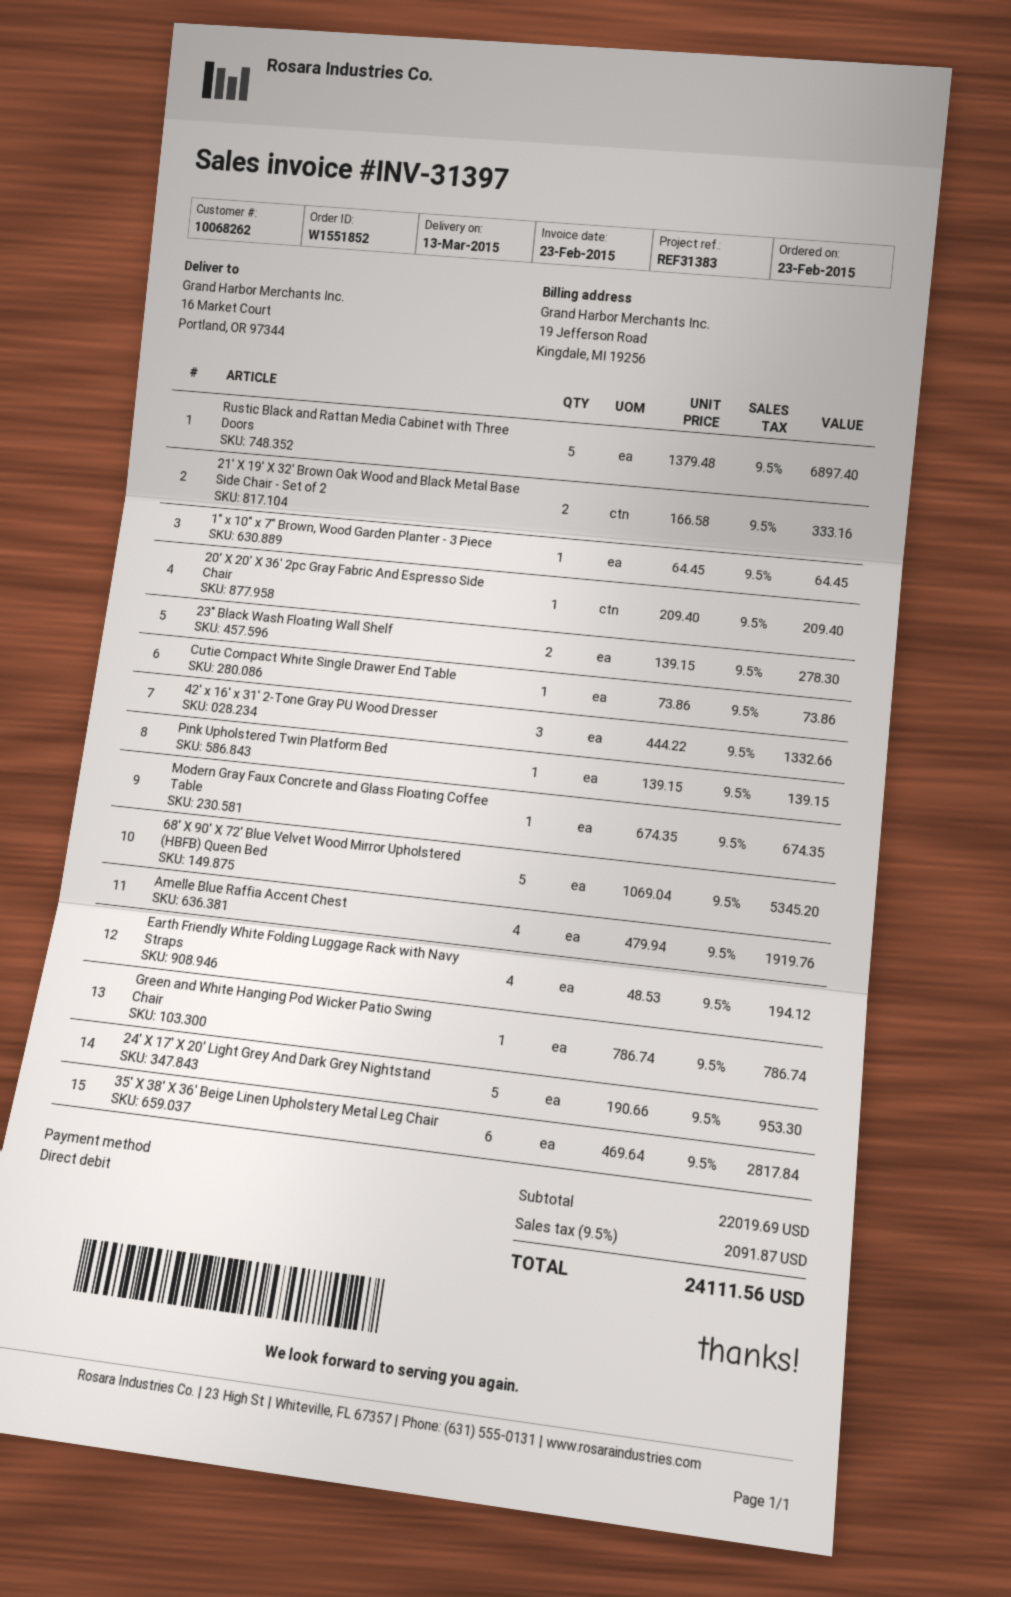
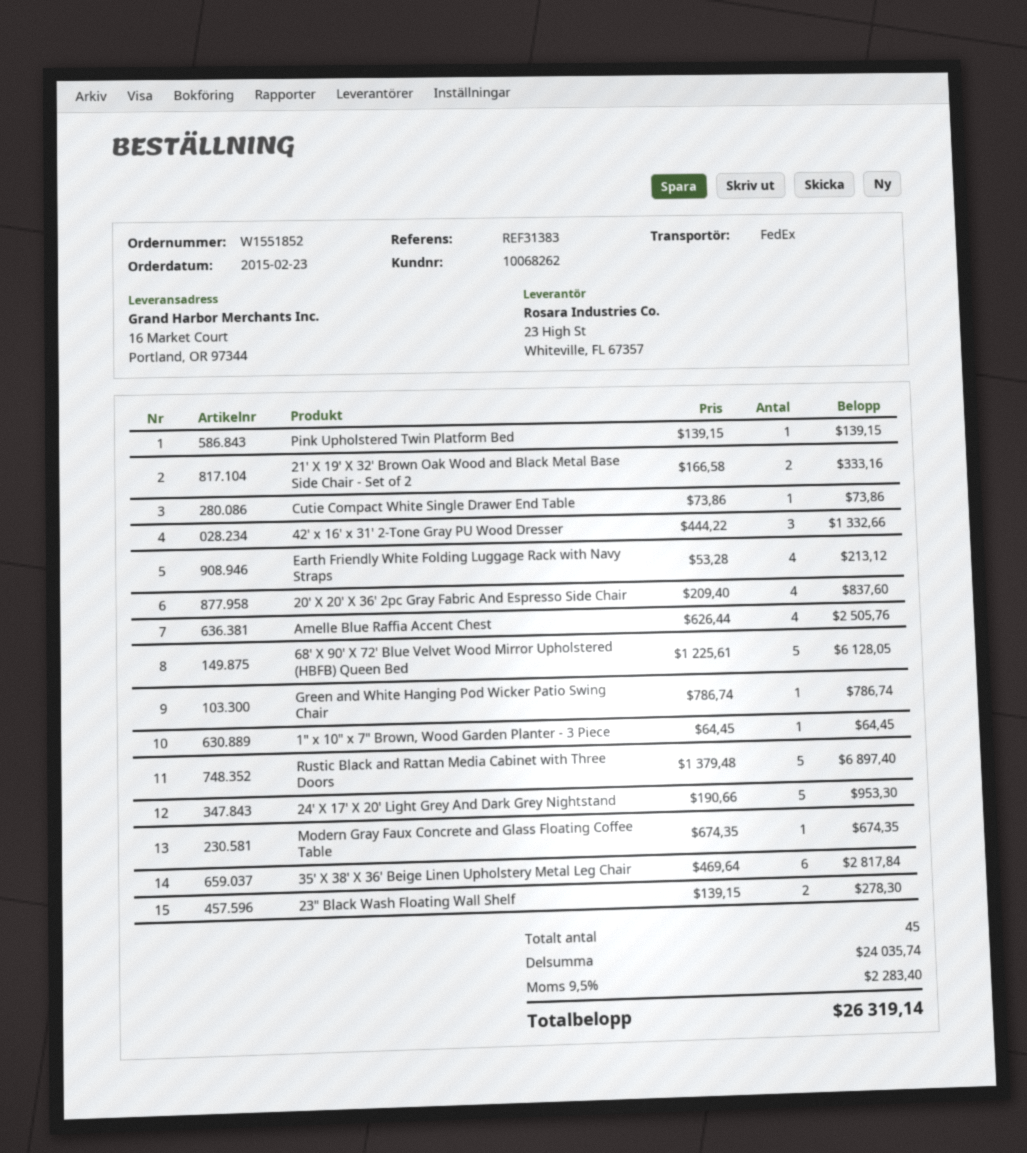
20' X 20' X 36' 2pc Gray Fabric And Espresso Side Chair: 1 x 209.40 = 209.40 -> 4 x 209.40 = 837.60
68' X 90' X 72' Blue Velvet Wood Mirror Upholstered (HBFB) Queen Bed: 5 x 1069.04 = 5345.20 -> 5 x 1225.61 = 6128.05
Amelle Blue Raffia Accent Chest: 4 x 479.94 = 1919.76 -> 4 x 626.44 = 2505.76
Earth Friendly White Folding Luggage Rack with Navy Straps: 4 x 48.53 = 194.12 -> 4 x 53.28 = 213.12
subtotal: 22019.69 -> 24035.74
tax: 9.5% = 2091.87 -> 9.5% = 2283.40
total: 24111.56 -> 26319.14

